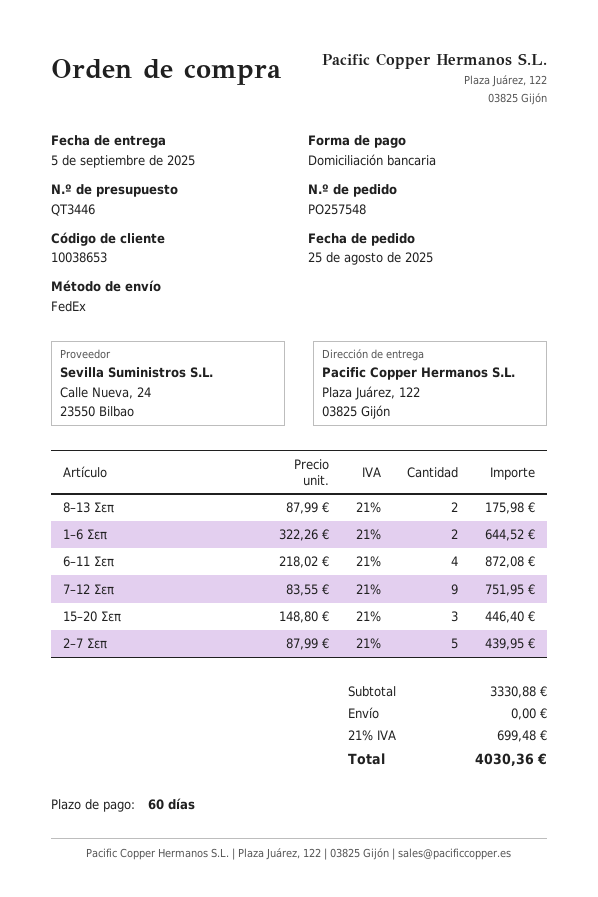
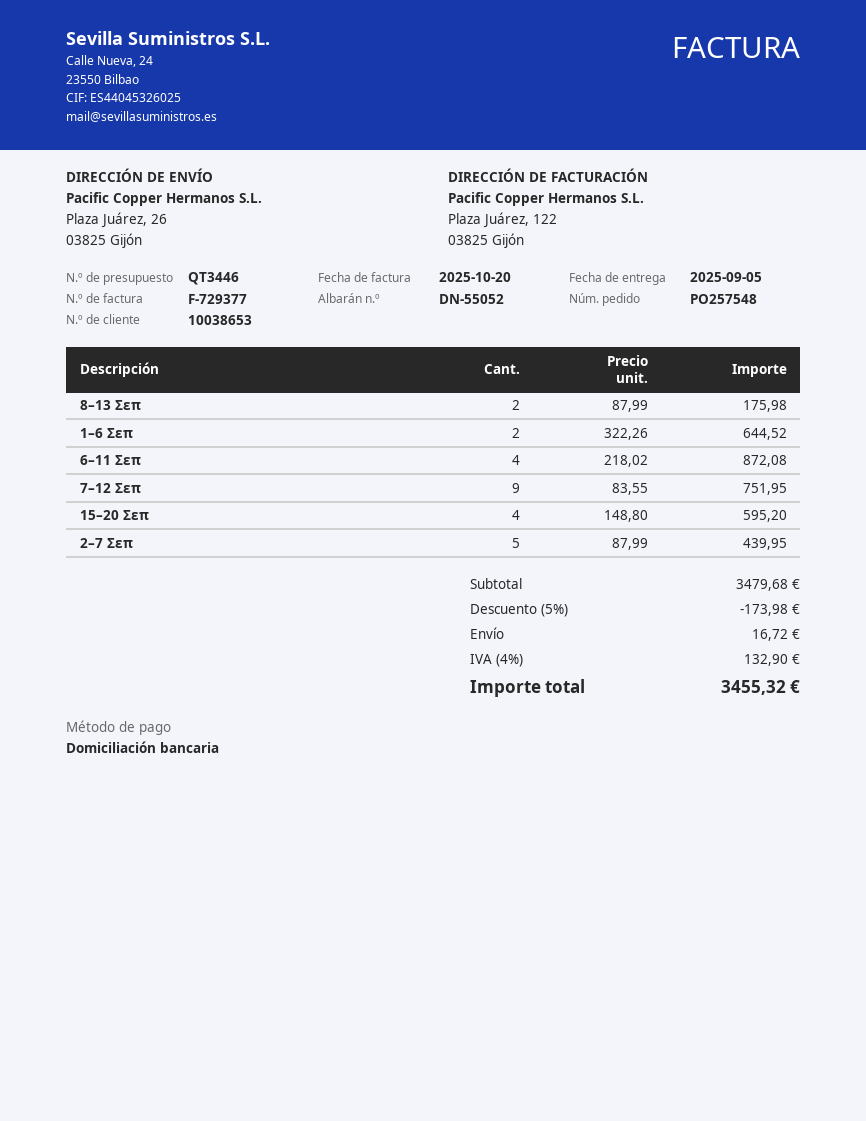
ship to: Plaza Juárez, 122, 03825 Gijón -> Plaza Juárez, 26, 03825 Gijón
15–20 Σεπ: 3 x 148.80 = 446.40 -> 4 x 148.80 = 595.20
subtotal: 3330.88 -> 3479.68
discount: none -> 5% = 173.98
shipping: 0.00 -> 16.72
tax: 21% = 699.48 -> 4% = 132.90
total: 4030.36 -> 3455.32

